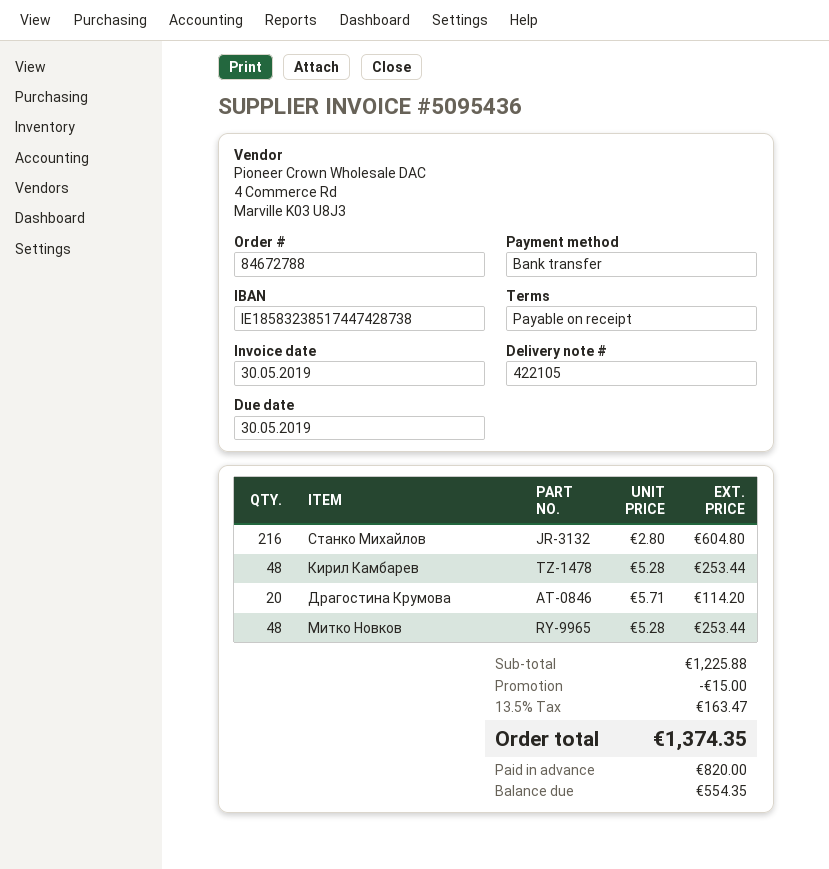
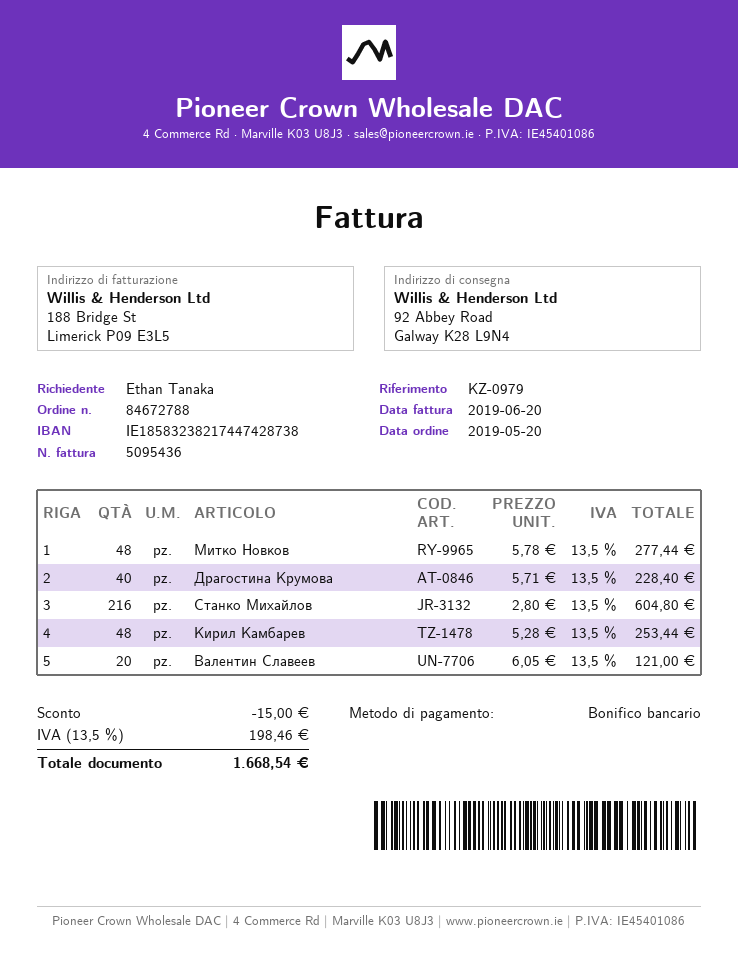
invoice date: 2019-05-30 -> 2019-06-20
bank account: IE18583238517447428738 -> IE18583238217447428738
Драгостина Крумова: 20 x 5.71 = 114.20 -> 40 x 5.71 = 228.40
Митко Новков: 48 x 5.28 = 253.44 -> 48 x 5.78 = 277.44
Валентин Славеев: none -> 20 x 6.05 = 121.00
tax: 13.5% = 163.47 -> 13.5% = 198.46
total: 1374.35 -> 1668.54

